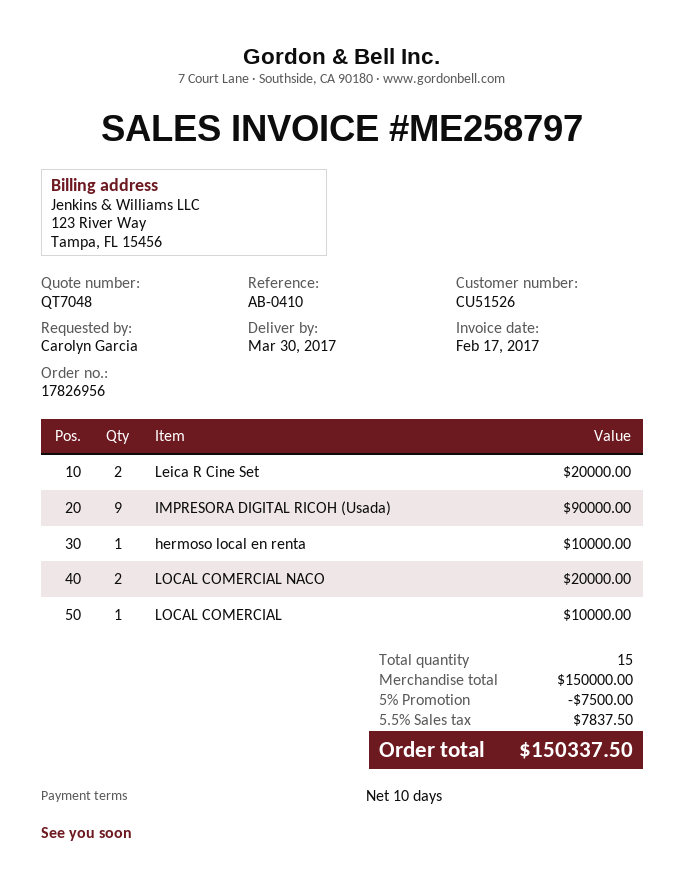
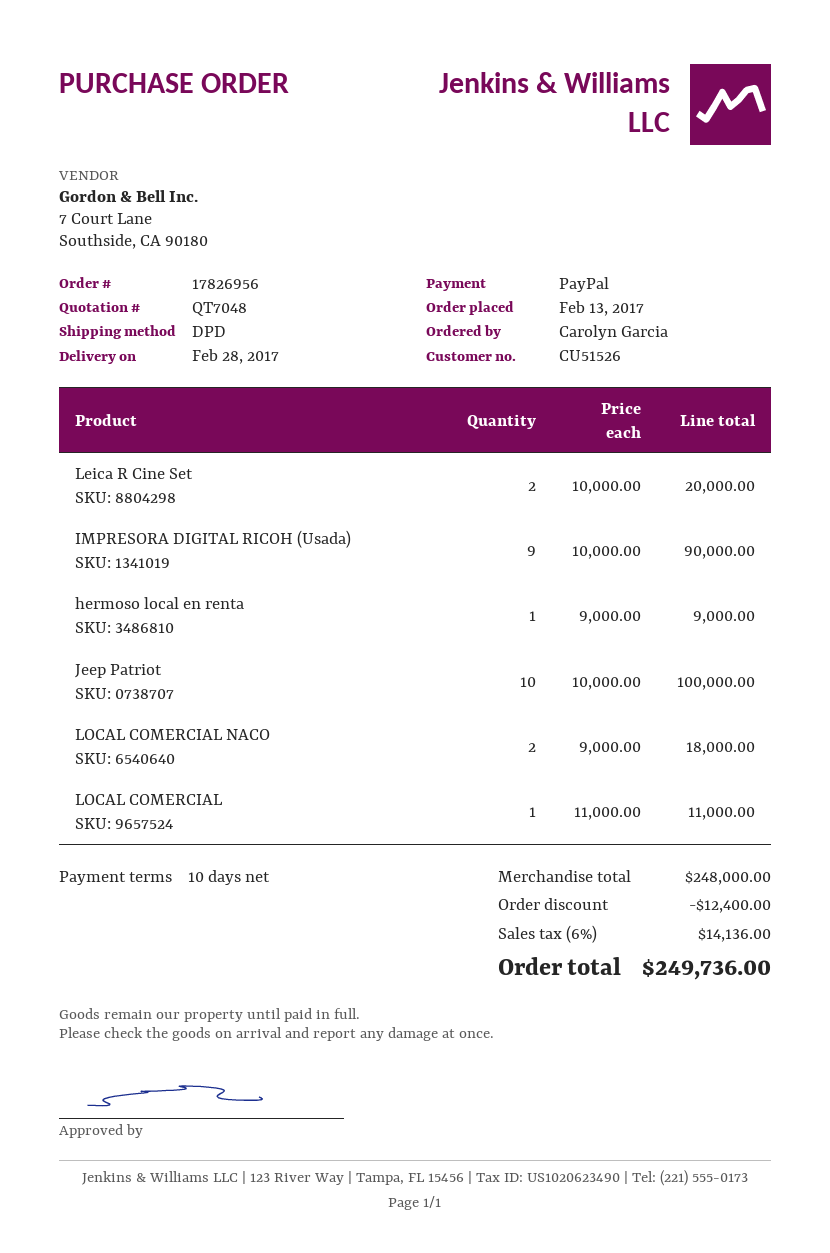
delivery date: 2017-03-30 -> 2017-02-28
hermoso local en renta: 1 for 10000.00 -> 1 for 9000.00
LOCAL COMERCIAL NACO: 2 for 20000.00 -> 2 for 18000.00
LOCAL COMERCIAL: 1 for 10000.00 -> 1 for 11000.00
Jeep Patriot: none -> 10 for 100000.00
subtotal: 150000.00 -> 248000.00
discount: 7500.00 -> 12400.00
tax: 5.5% = 7837.50 -> 6% = 14136.00
total: 150337.50 -> 249736.00

